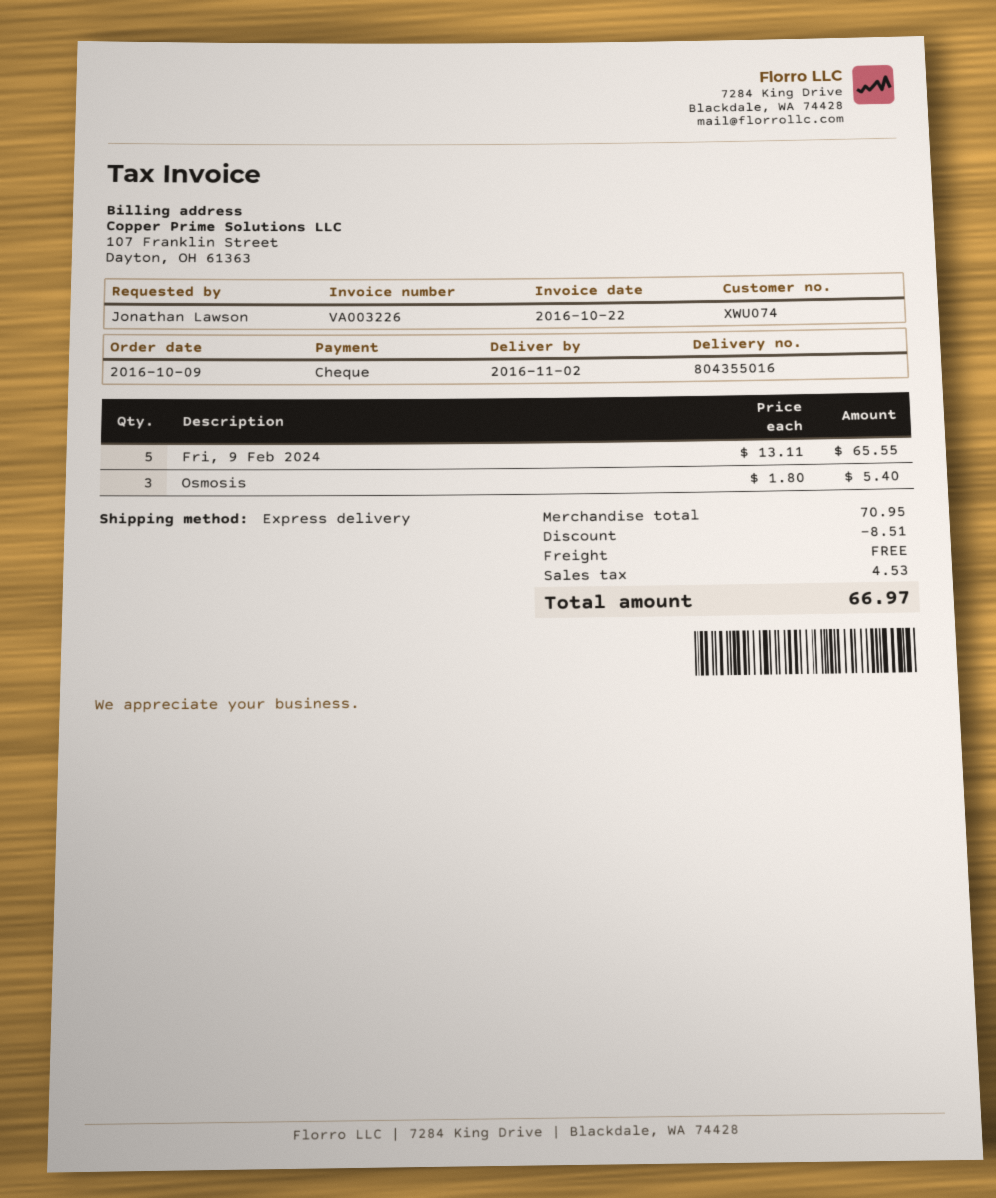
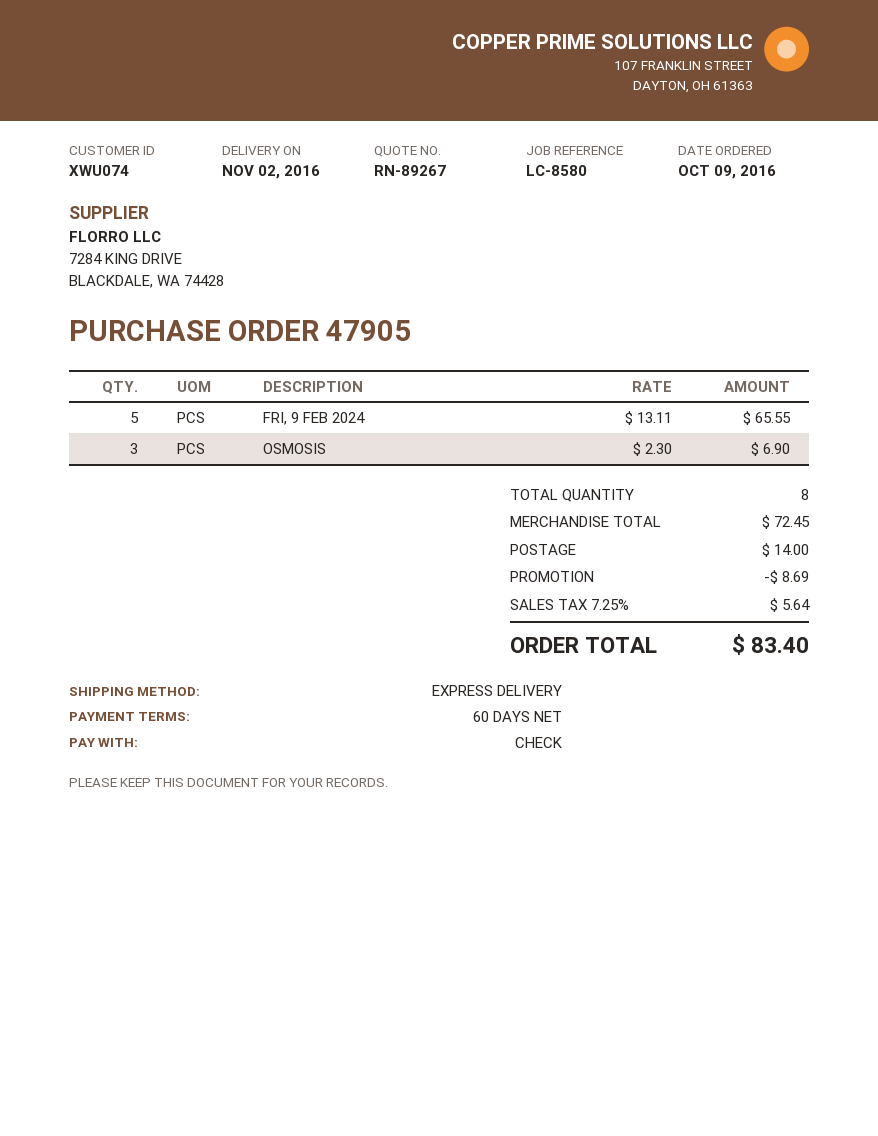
Osmosis: 3 x 1.80 = 5.40 -> 3 x 2.30 = 6.90
subtotal: 70.95 -> 72.45
discount: 8.51 -> 8.69
shipping: 0.00 -> 14.00
tax: 4.53 -> 5.64
total: 66.97 -> 83.40

